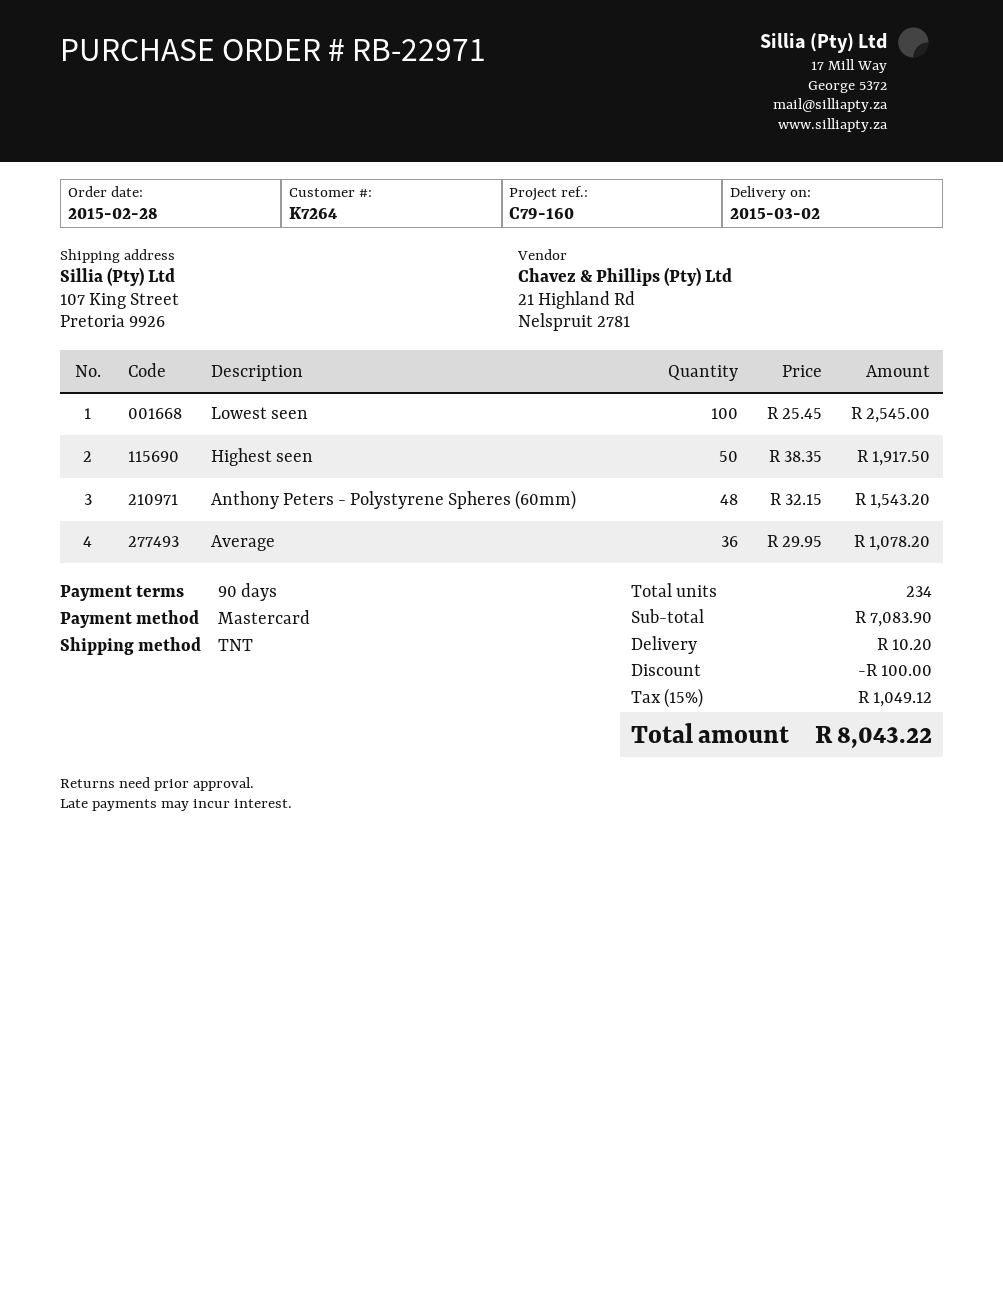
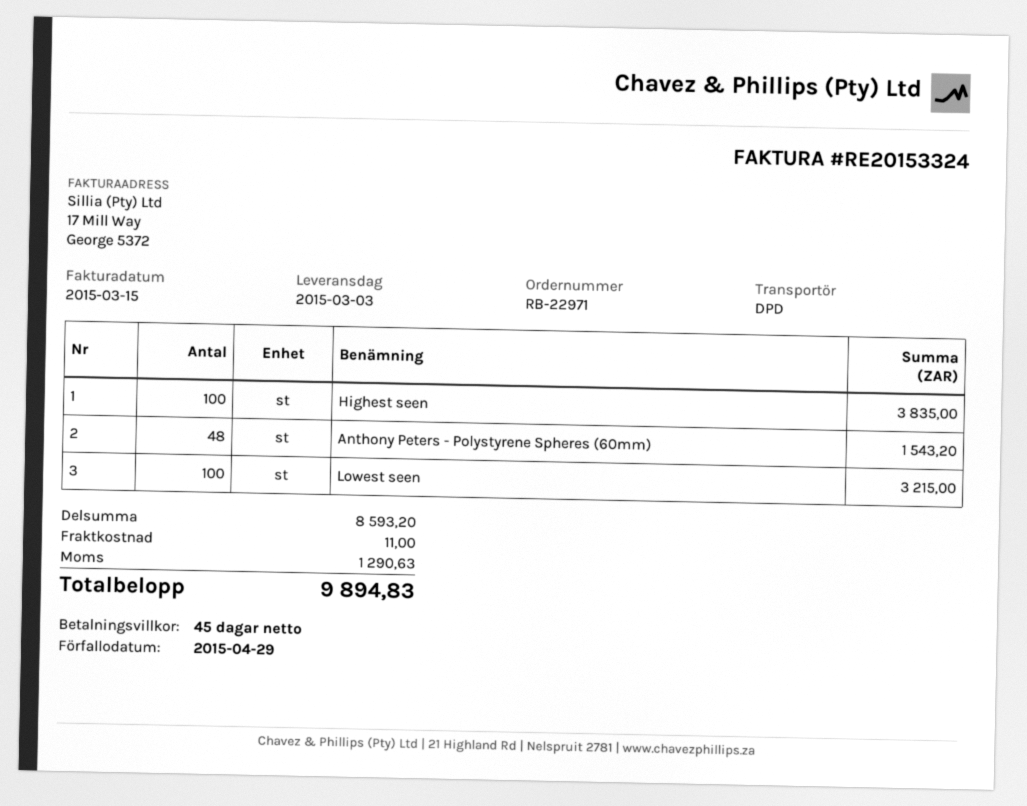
delivery date: 2015-03-02 -> 2015-03-03
payment terms: 90 days -> 45 days
shipping method: TNT -> DPD
Lowest seen: 100 for 2545.00 -> 100 for 3215.00
Highest seen: 50 for 1917.50 -> 100 for 3835.00
Average: 36 for 1078.20 -> none
subtotal: 7083.90 -> 8593.20
discount: 100.00 -> none
shipping: 10.20 -> 11.00
tax: 1049.12 -> 1290.63
total: 8043.22 -> 9894.83

